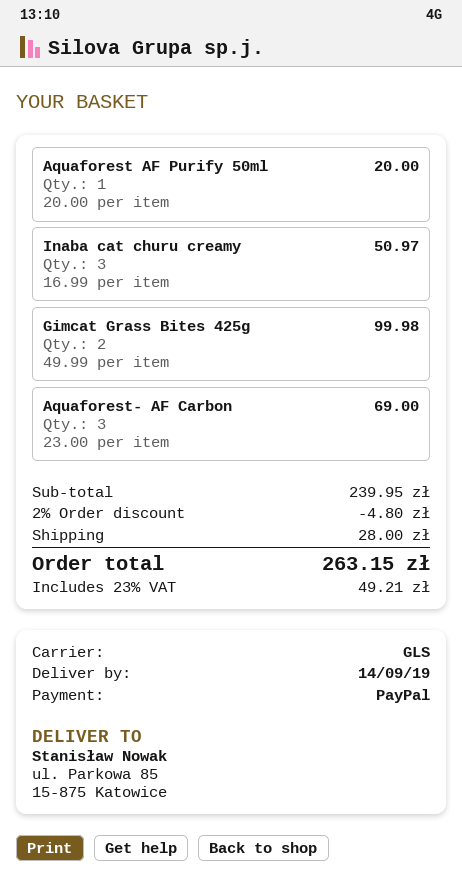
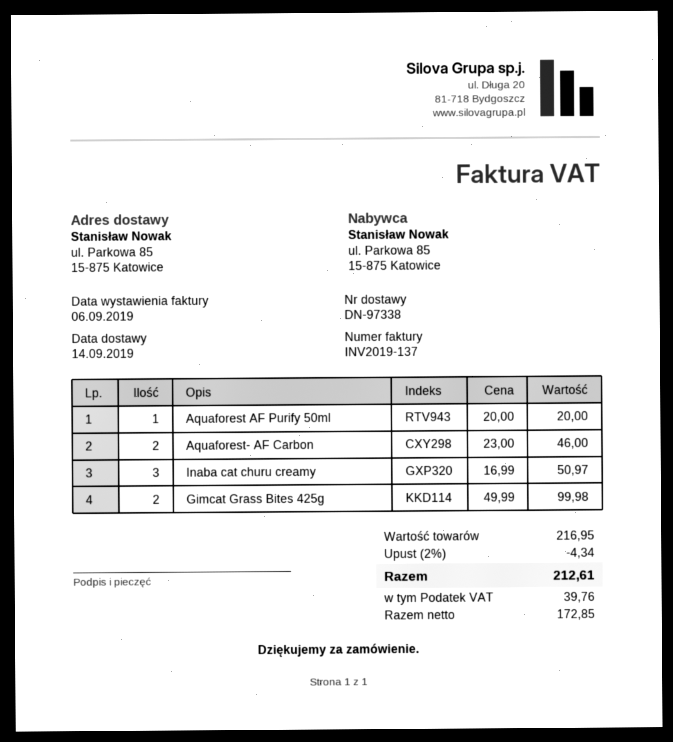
Aquaforest- AF Carbon: 3 x 23.00 = 69.00 -> 2 x 23.00 = 46.00
subtotal: 239.95 -> 216.95
discount: 2% = 4.80 -> 2% = 4.34
shipping: 28.00 -> none
tax: 49.21 -> 39.76
total: 263.15 -> 212.61

